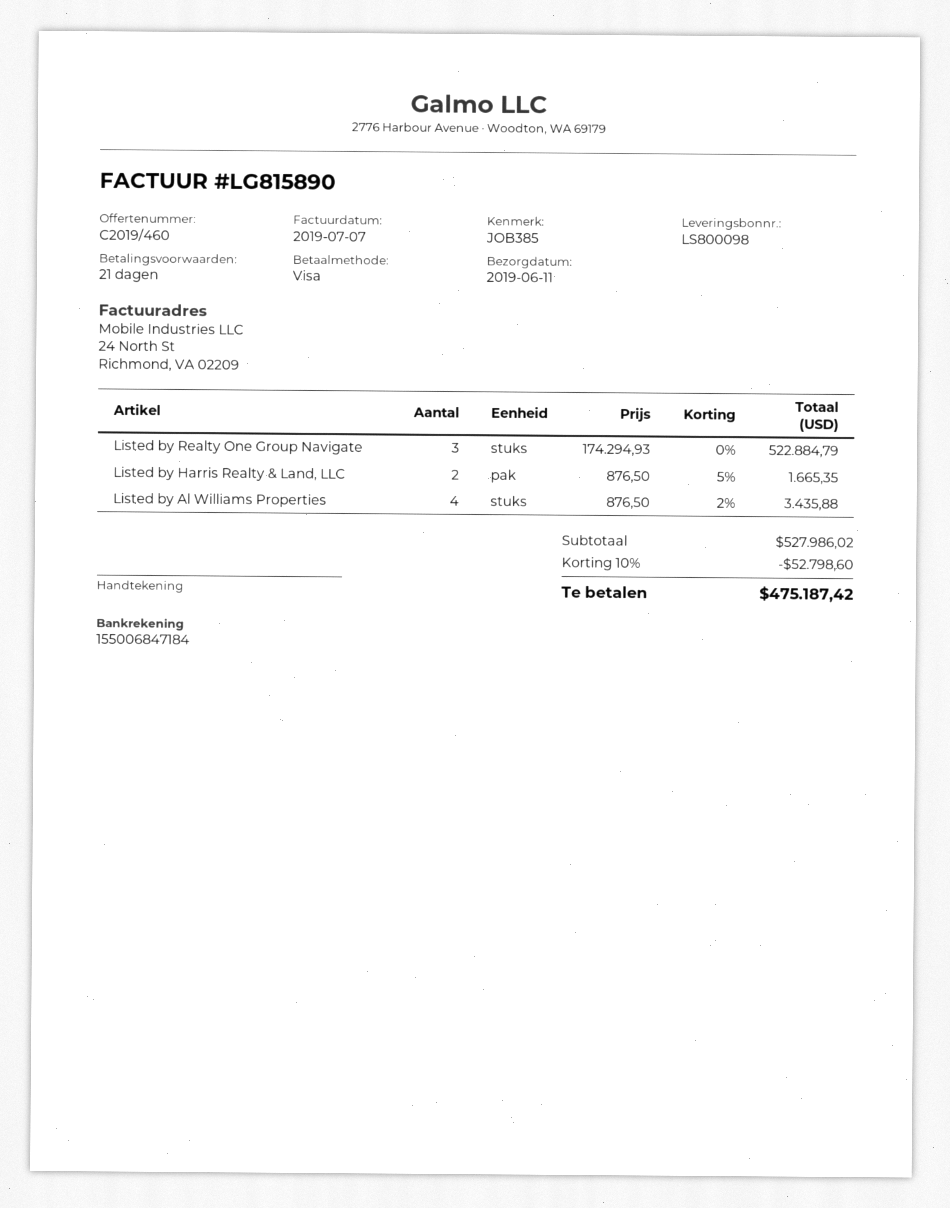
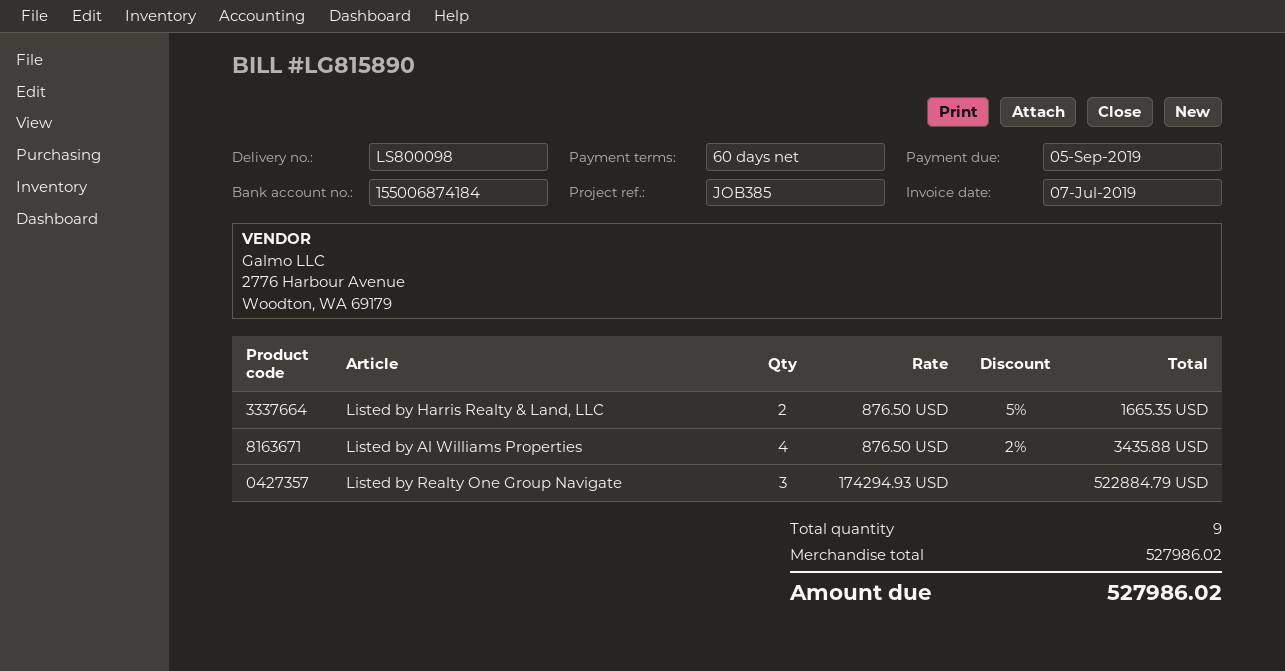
payment terms: 21 days -> 60 days
bank account: 155006847184 -> 155006874184
discount: 10% = 52798.60 -> none
total: 475187.42 -> 527986.02

